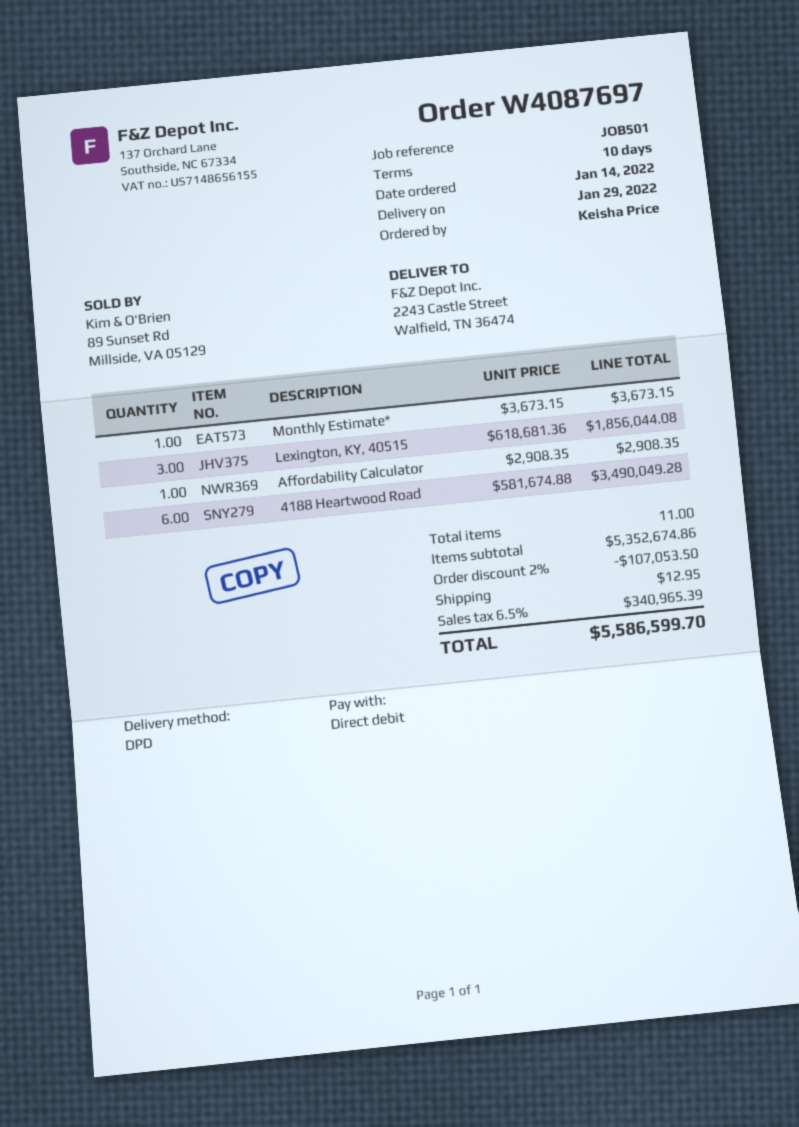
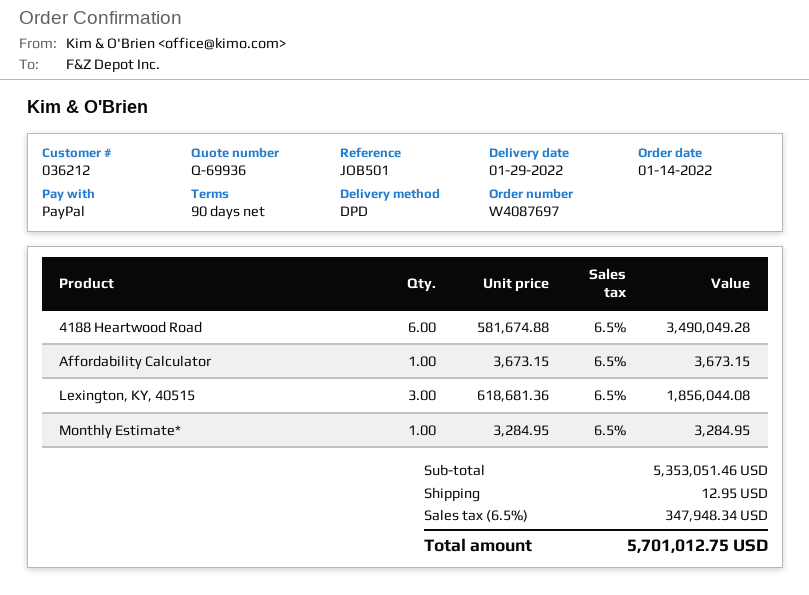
payment terms: 10 days -> 90 days
payment method: direct debit -> PayPal
Monthly Estimate*: 1 x 3673.15 = 3673.15 -> 1 x 3284.95 = 3284.95
Affordability Calculator: 1 x 2908.35 = 2908.35 -> 1 x 3673.15 = 3673.15
subtotal: 5352674.86 -> 5353051.46
discount: 2% = 107053.50 -> none
tax: 6.5% = 340965.39 -> 6.5% = 347948.34
total: 5586599.70 -> 5701012.75

